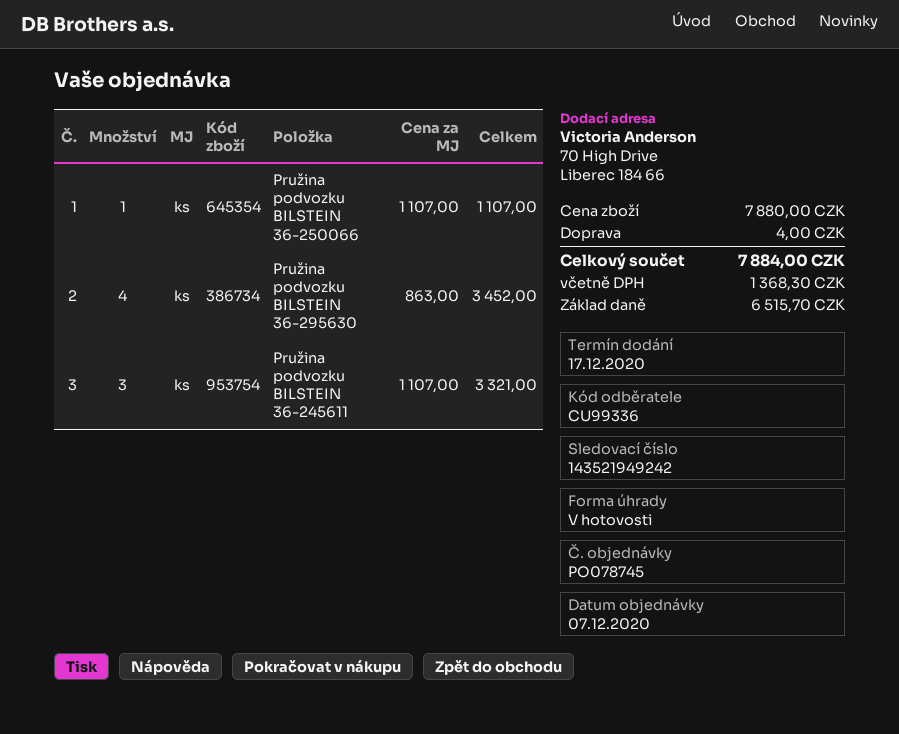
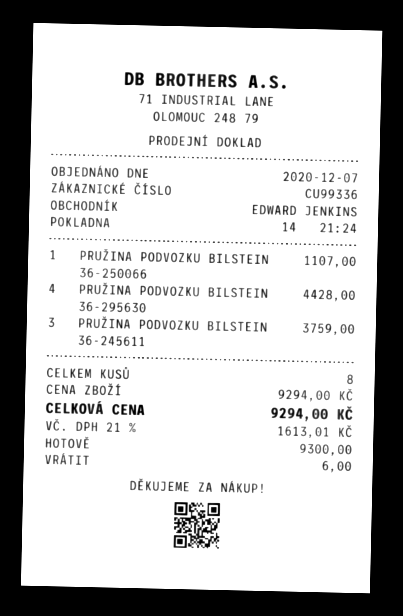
Pružina podvozku BILSTEIN 36-295630: 4 for 3452.00 -> 4 for 4428.00
Pružina podvozku BILSTEIN 36-245611: 3 for 3321.00 -> 3 for 3759.00
subtotal: 7880.00 -> 9294.00
shipping: 4.00 -> none
tax: 1368.30 -> 1613.01
total: 7884.00 -> 9294.00

